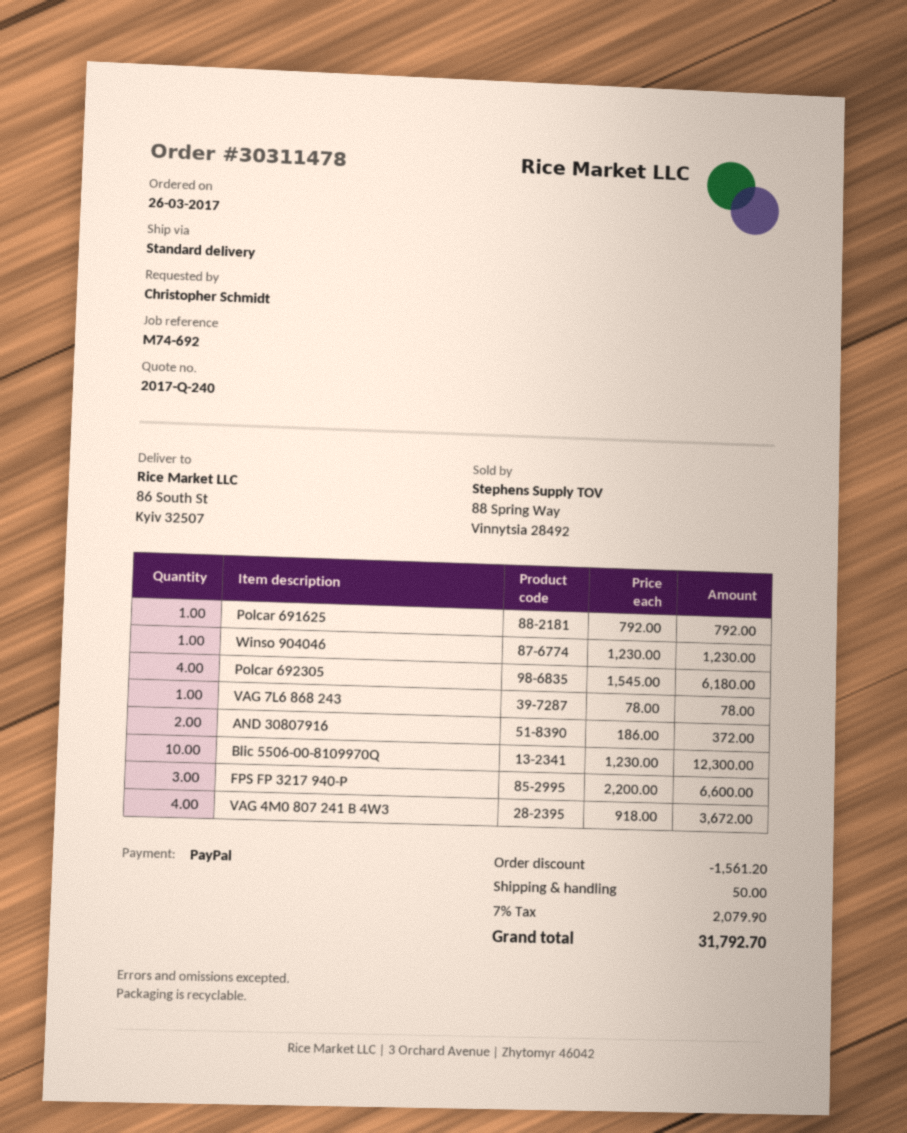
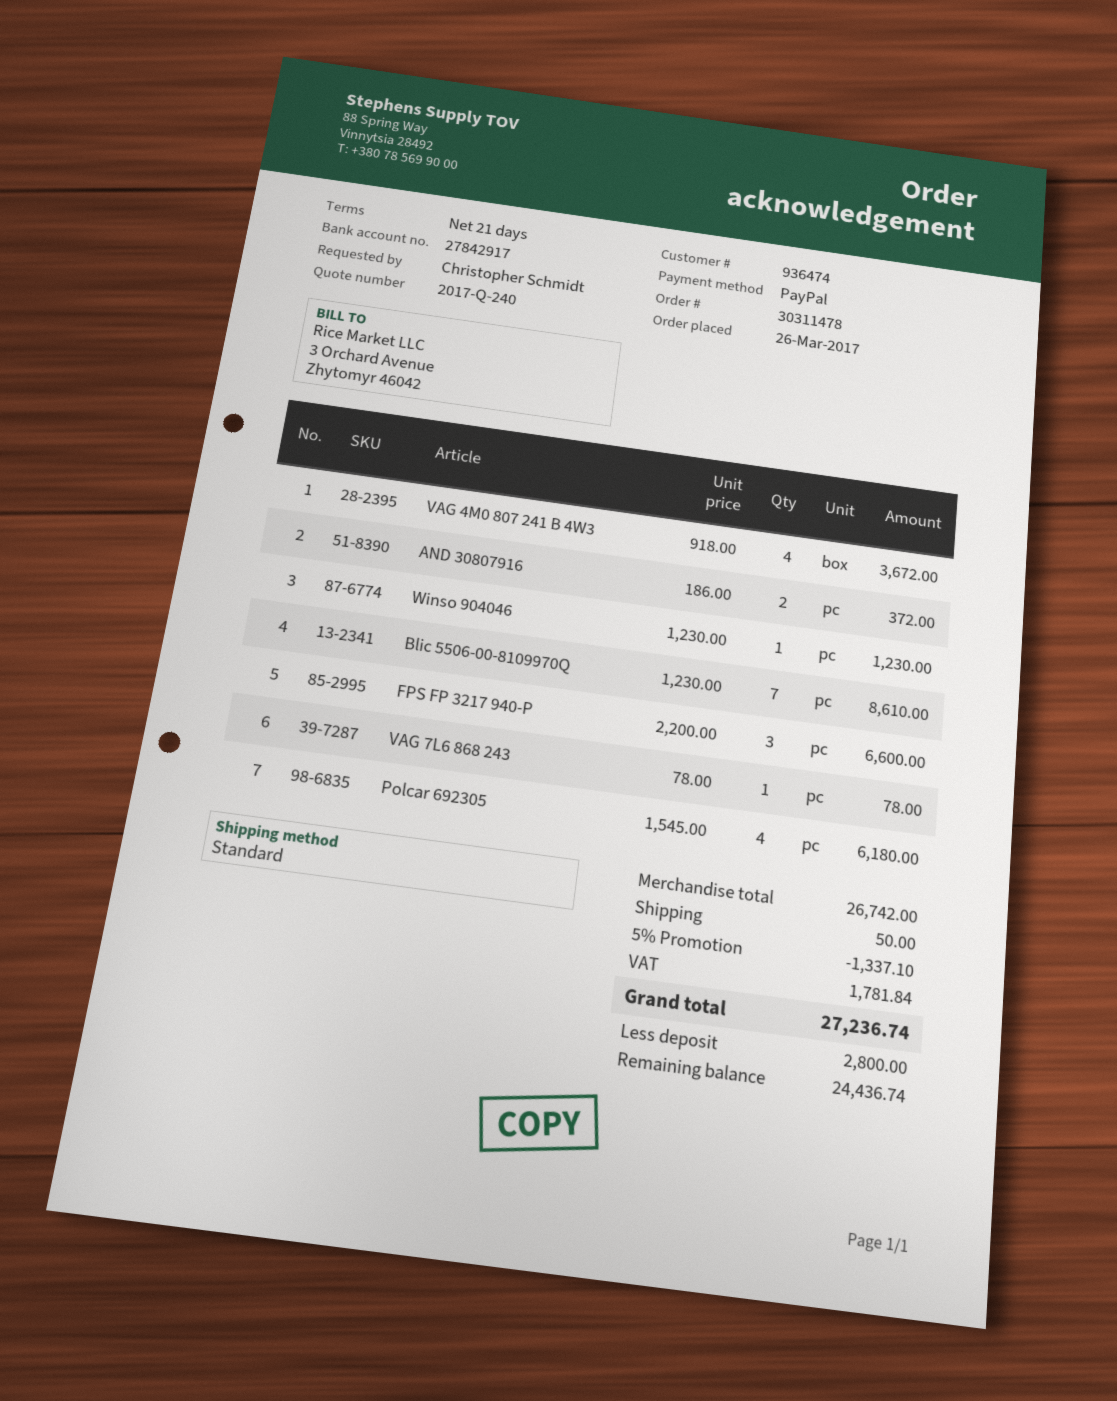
Polcar 691625: 1 x 792.00 = 792.00 -> none
Blic 5506-00-8109970Q: 10 x 1230.00 = 12300.00 -> 7 x 1230.00 = 8610.00
discount: 1561.20 -> 1337.10
tax: 2079.90 -> 1781.84
total: 31792.70 -> 27236.74

